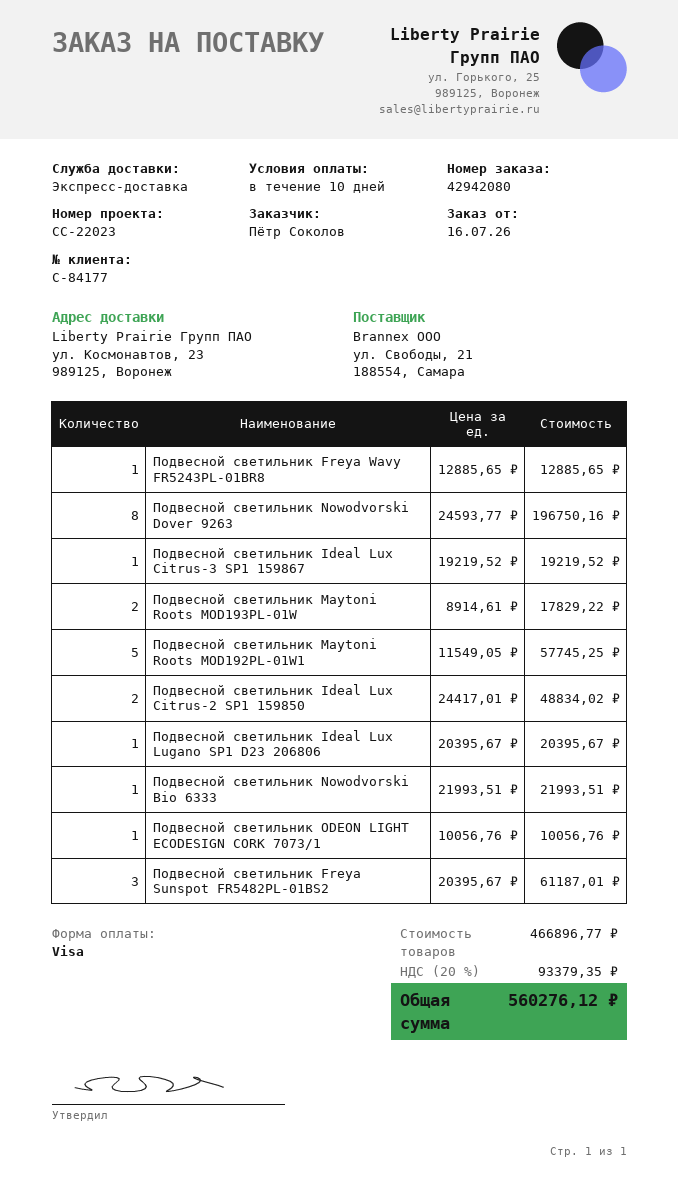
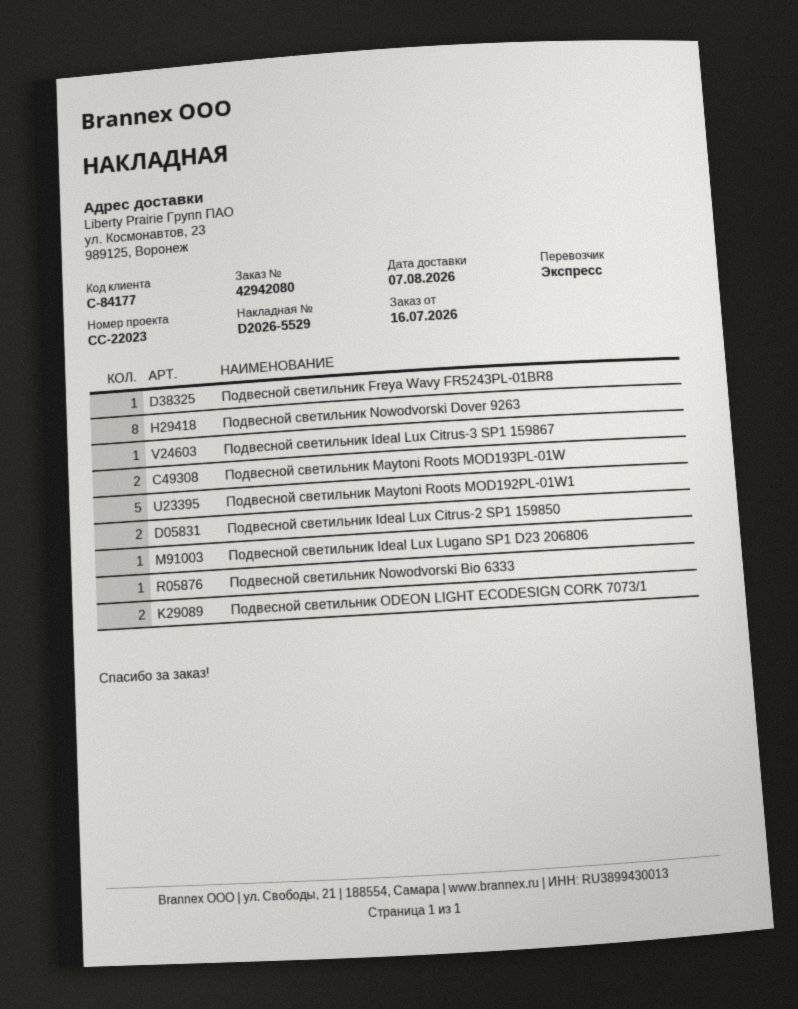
Подвесной светильник ODEON LIGHT ECODESIGN CORK 7073/1: 1 -> 2
Подвесной светильник Freya Sunspot FR5482PL-01BS2: 3 -> none

